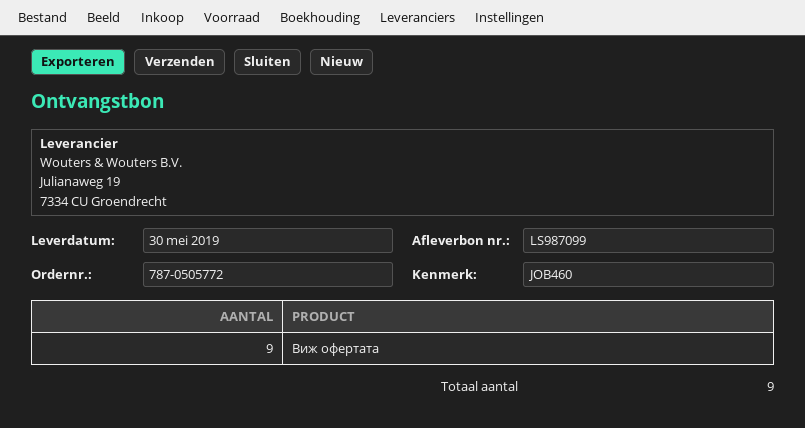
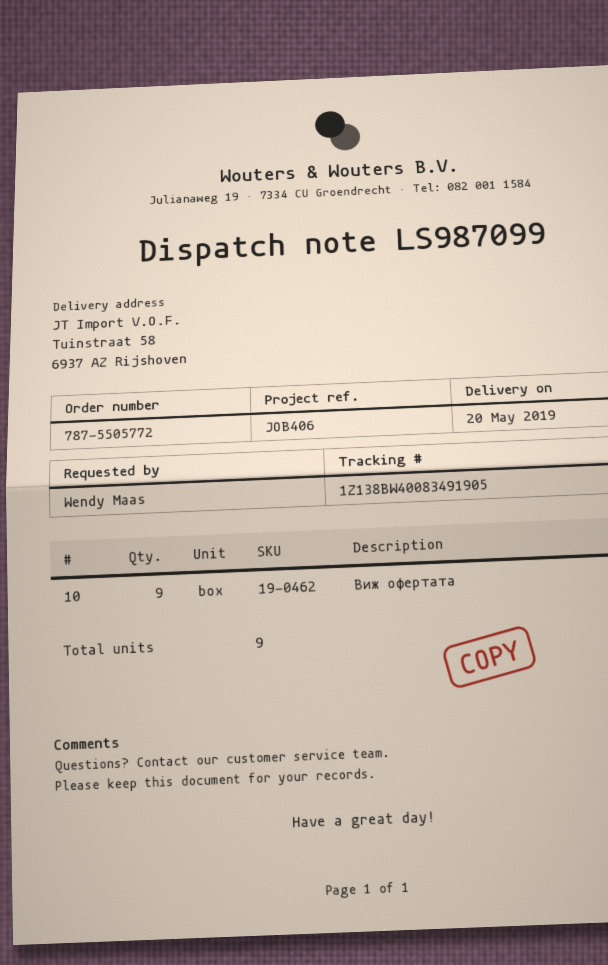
order number: 787-0505772 -> 787-5505772
delivery date: 2019-05-30 -> 2019-05-20
reference: JOB460 -> JOB406

